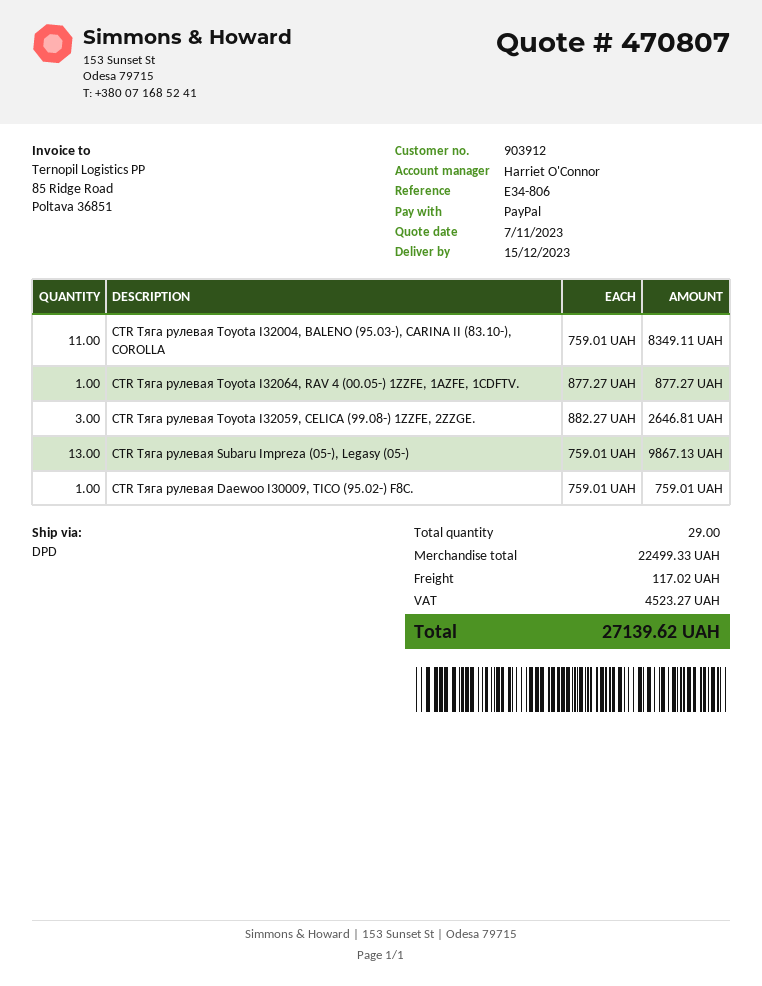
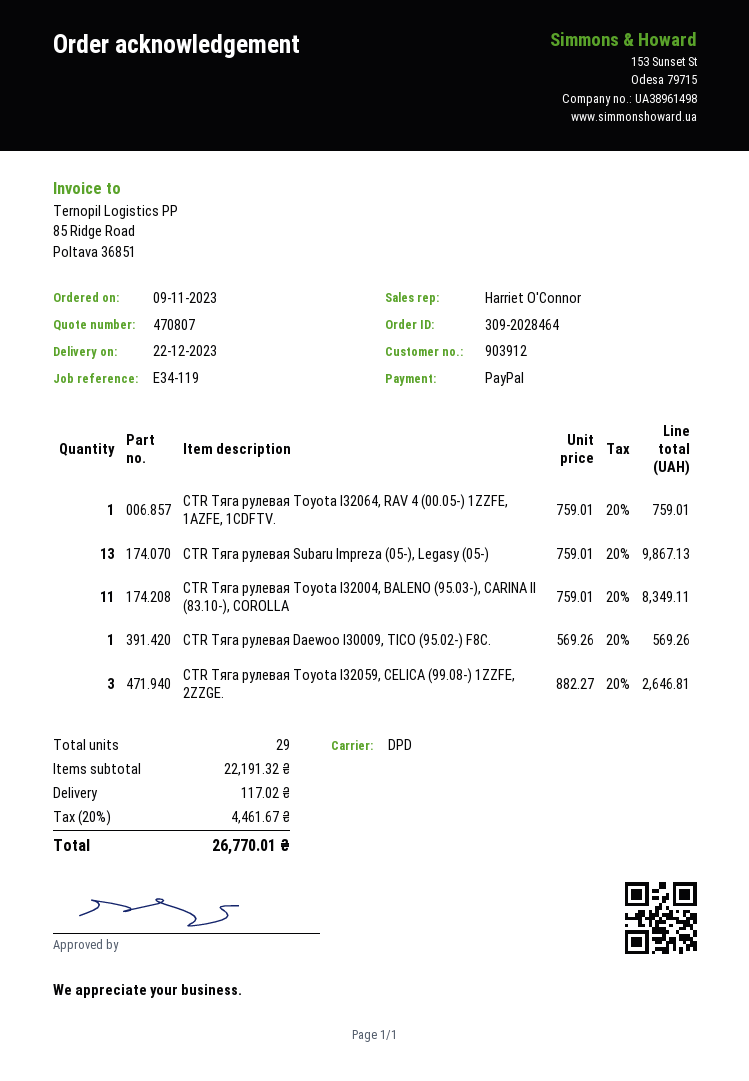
delivery date: 2023-12-15 -> 2023-12-22
reference: E34-806 -> E34-119
CTR Тяга рулевая Toyota I32064, RAV 4 (00.05-) 1ZZFE, 1AZFE, 1CDFTV.: 1 x 877.27 = 877.27 -> 1 x 759.01 = 759.01
CTR Тяга рулевая Daewoo I30009, TICO (95.02-) F8C.: 1 x 759.01 = 759.01 -> 1 x 569.26 = 569.26
subtotal: 22499.33 -> 22191.32
tax: 4523.27 -> 4461.67
total: 27139.62 -> 26770.01

